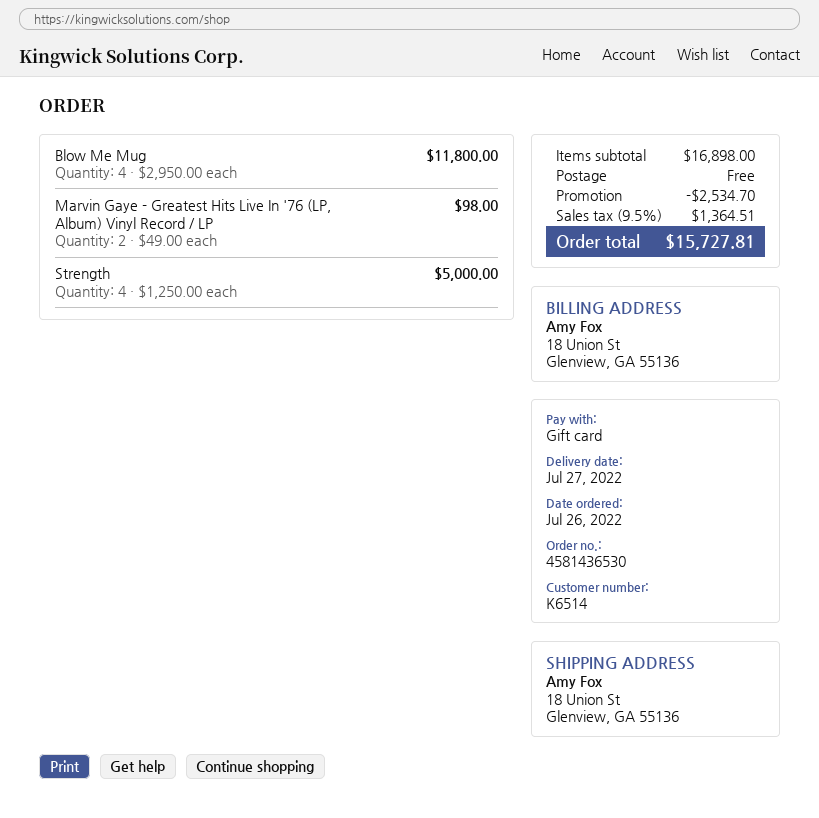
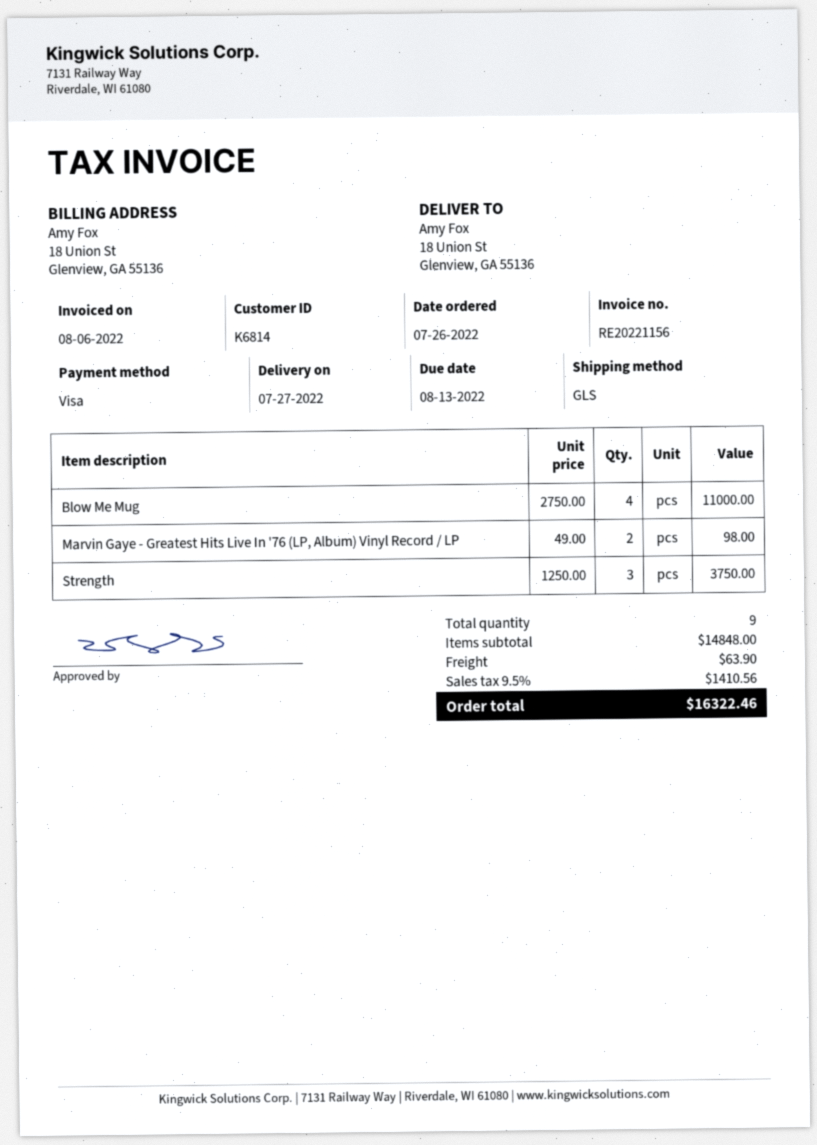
customer number: K6514 -> K6814
payment method: gift card -> Visa
Blow Me Mug: 4 x 2950.00 = 11800.00 -> 4 x 2750.00 = 11000.00
Strength: 4 x 1250.00 = 5000.00 -> 3 x 1250.00 = 3750.00
subtotal: 16898.00 -> 14848.00
discount: 2534.70 -> none
shipping: 0.00 -> 63.90
tax: 9.5% = 1364.51 -> 9.5% = 1410.56
total: 15727.81 -> 16322.46

